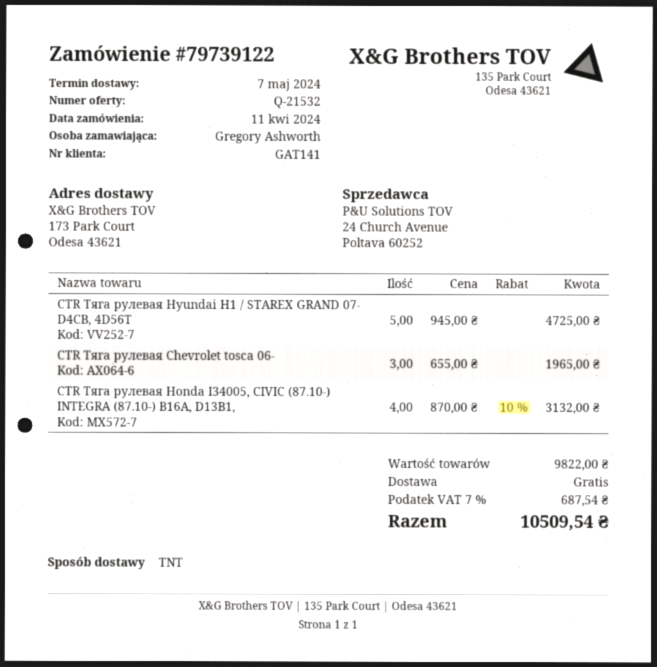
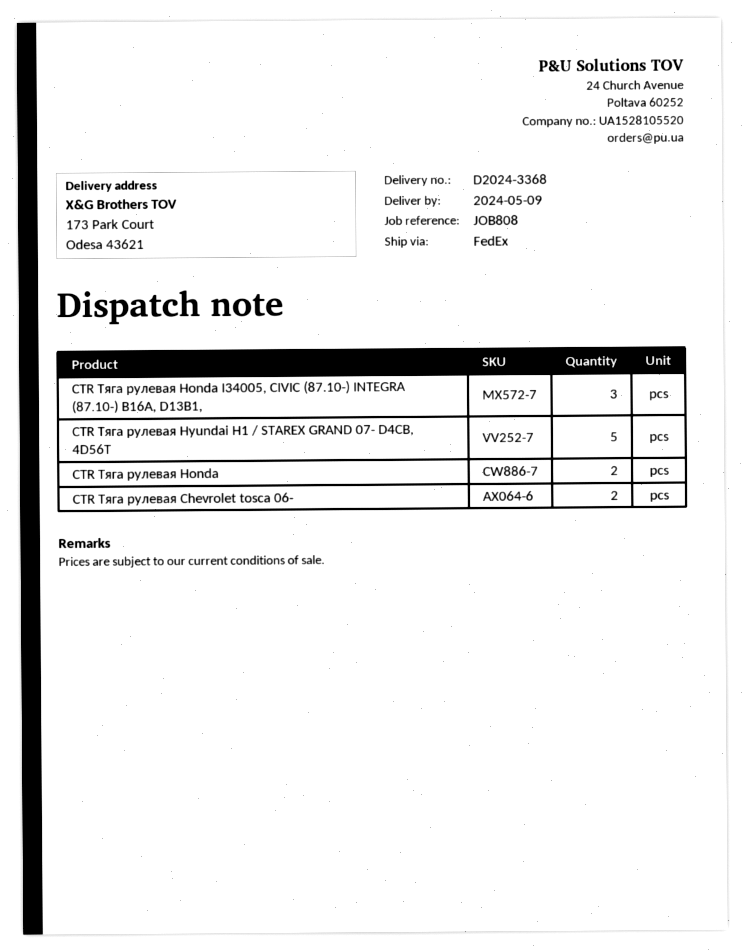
delivery date: 2024-05-07 -> 2024-05-09
shipping method: TNT -> FedEx
CTR Тяга рулевая Chevrolet tosca 06-: 3 -> 2
CTR Тяга рулевая Honda I34005, CIVIC (87.10-) INTEGRA (87.10-) B16A, D13B1,: 4 -> 3
CTR Тяга рулевая Honda: none -> 2

